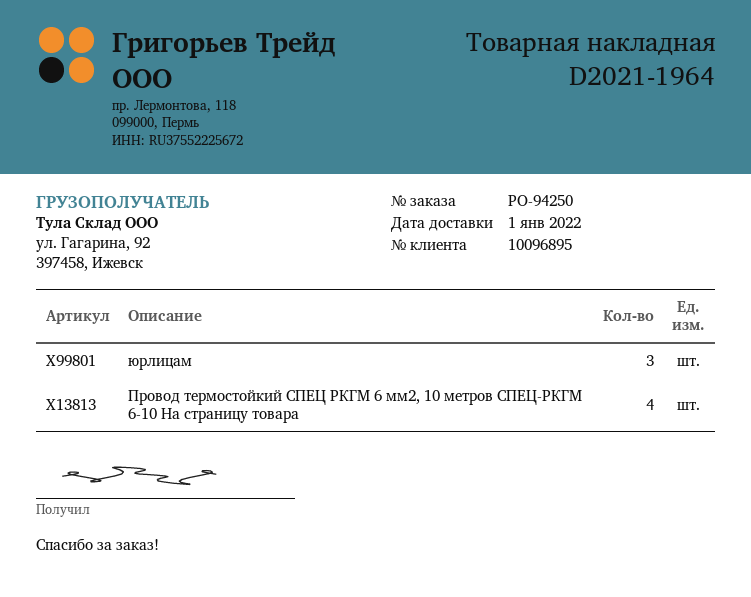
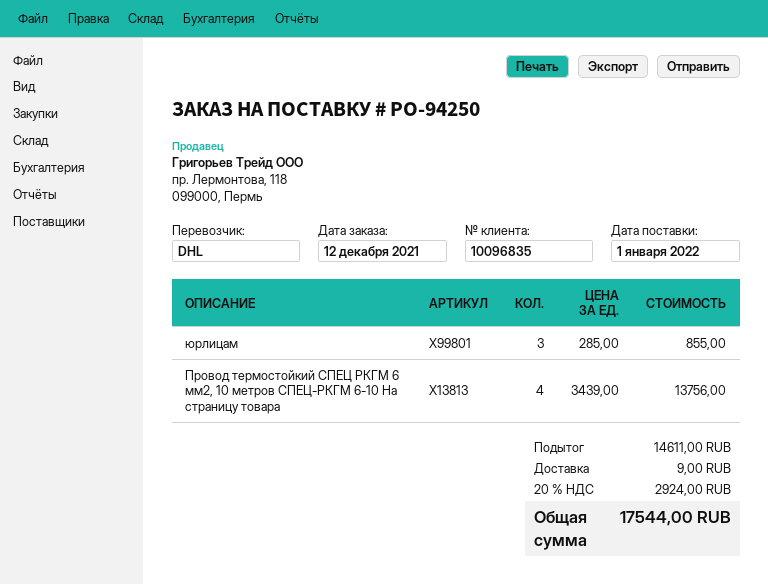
customer number: 10096895 -> 10096835

